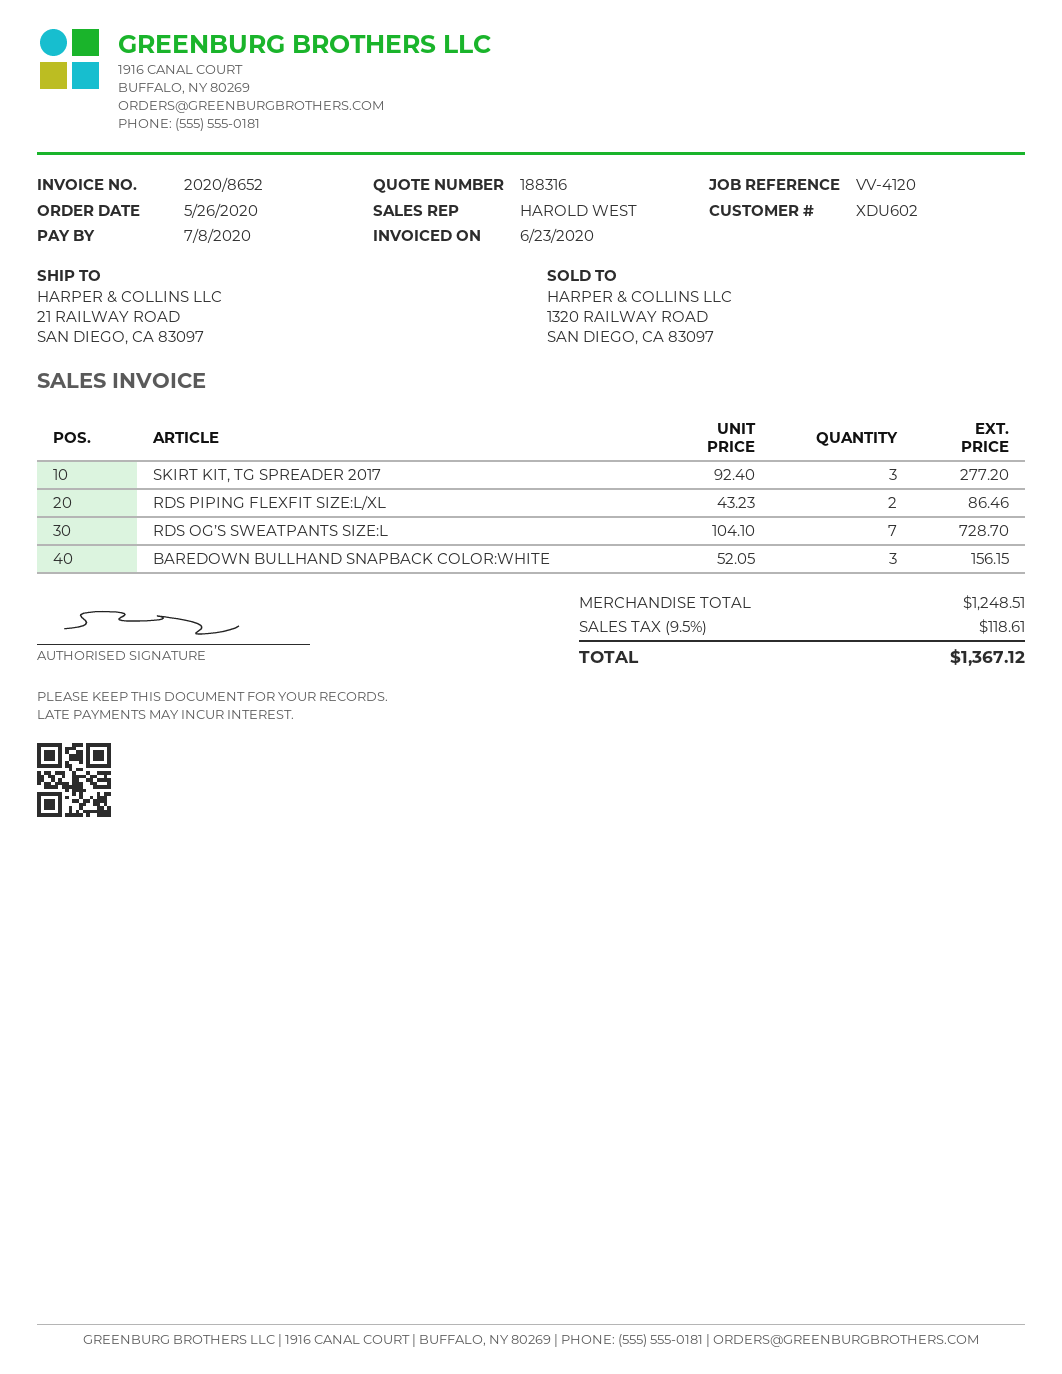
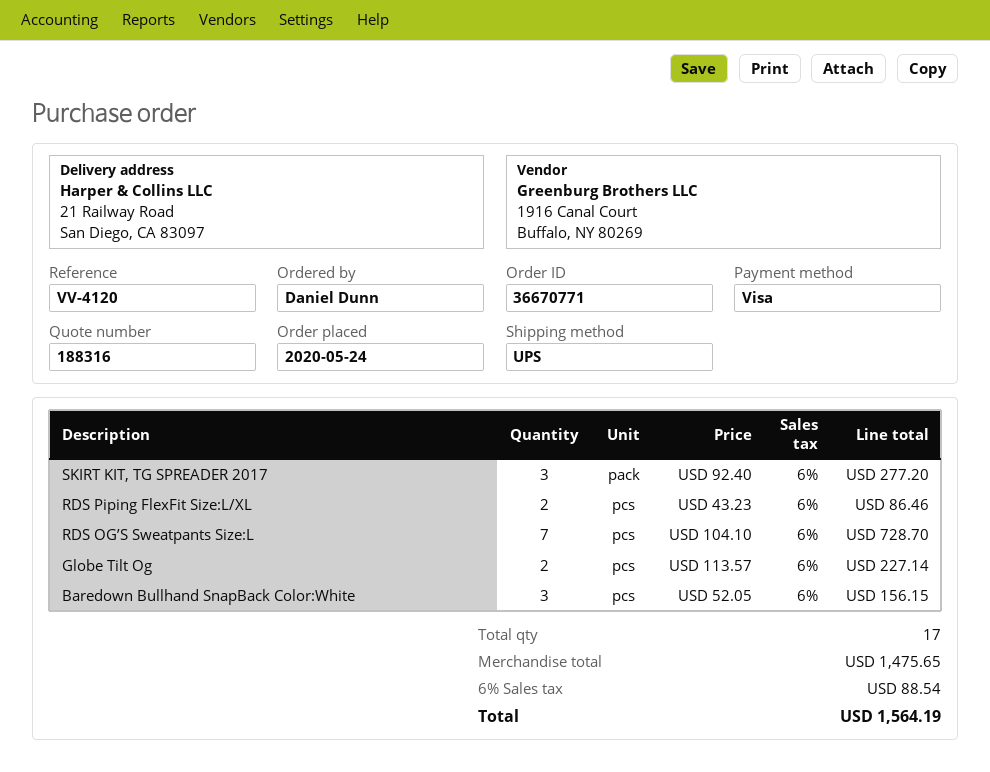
order date: 2020-05-26 -> 2020-05-24
Globe Tilt Og: none -> 2 x 113.57 = 227.14
subtotal: 1248.51 -> 1475.65
tax: 9.5% = 118.61 -> 6% = 88.54
total: 1367.12 -> 1564.19

